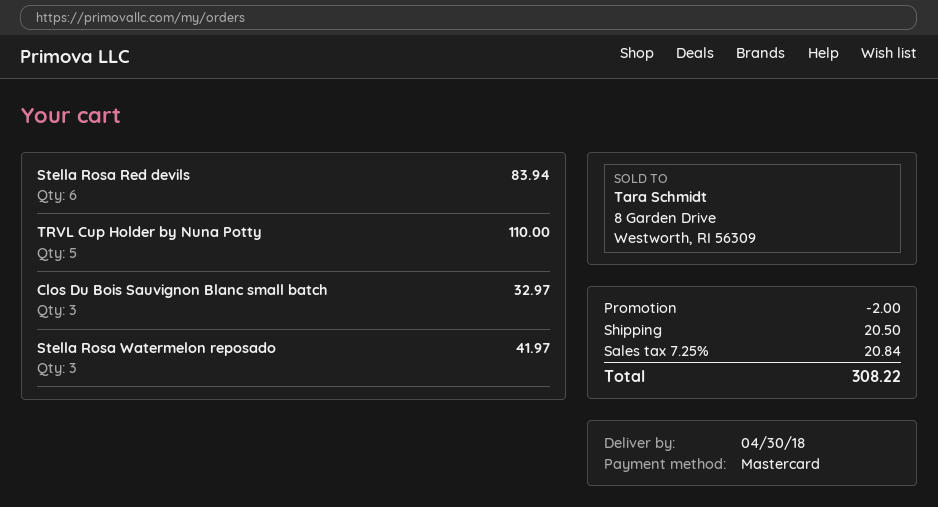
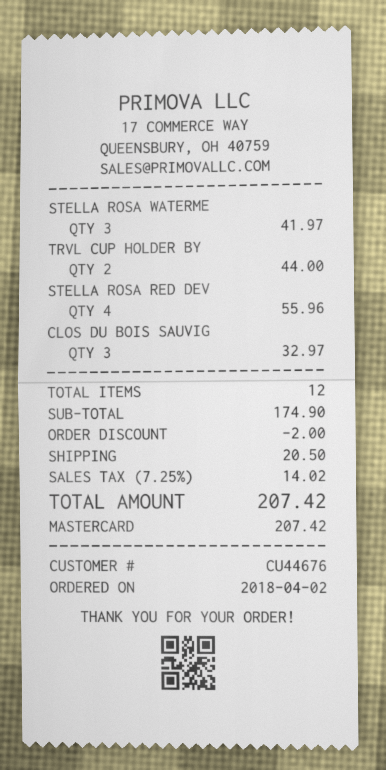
Stella Rosa Red devils: 6 for 83.94 -> 4 for 55.96
TRVL Cup Holder by Nuna Potty: 5 for 110.00 -> 2 for 44.00
tax: 7.25% = 20.84 -> 7.25% = 14.02
total: 308.22 -> 207.42

